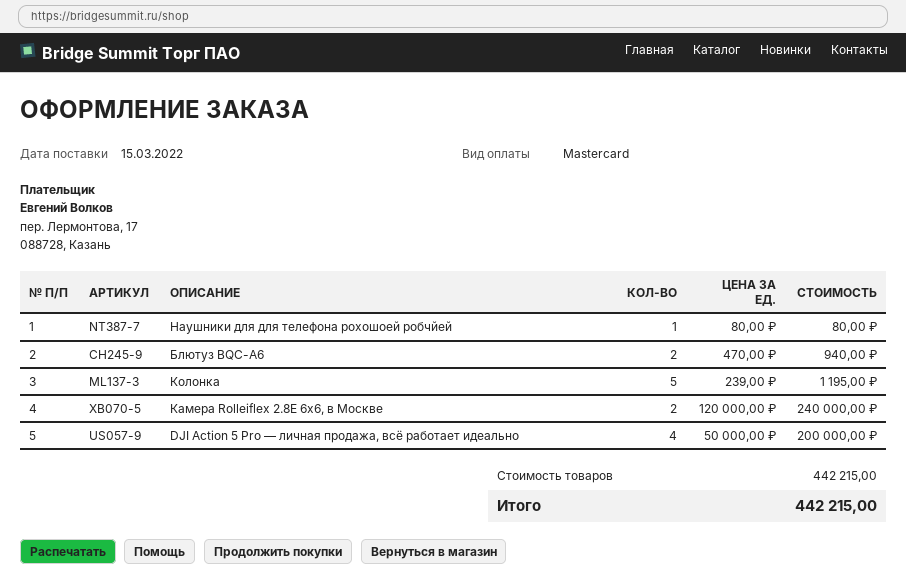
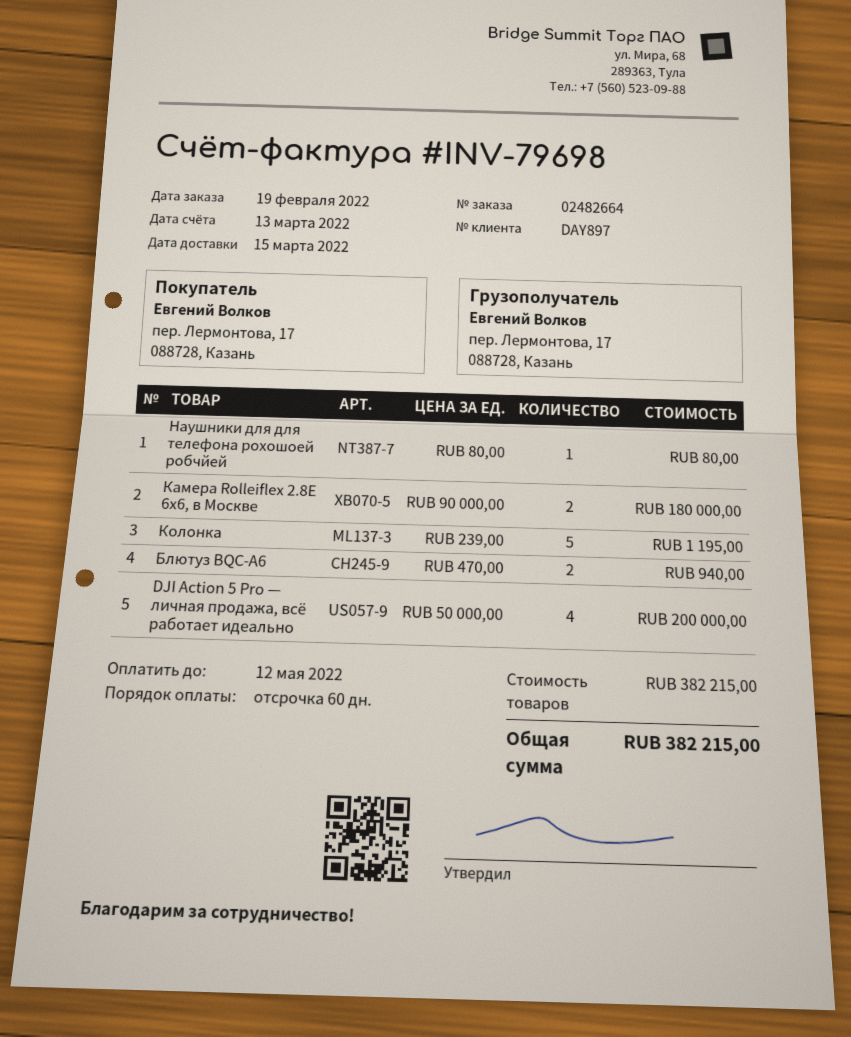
Камера Rolleiflex 2.8E 6x6, в Москве: 2 x 120000.00 = 240000.00 -> 2 x 90000.00 = 180000.00
subtotal: 442215.00 -> 382215.00
total: 442215.00 -> 382215.00

